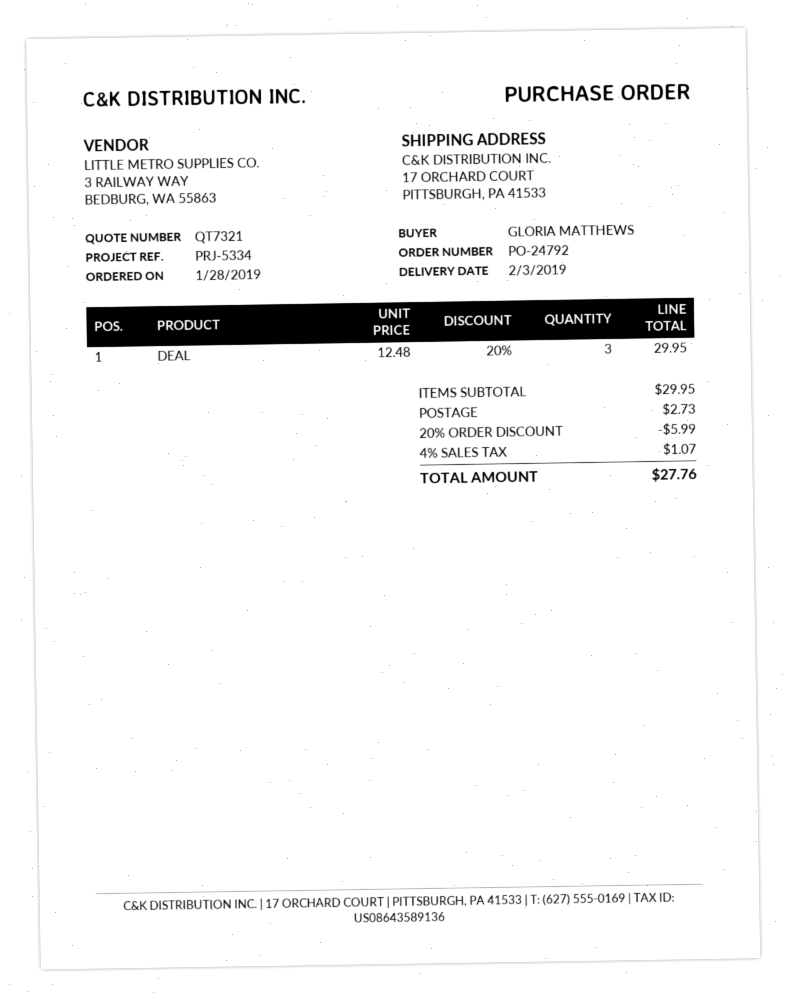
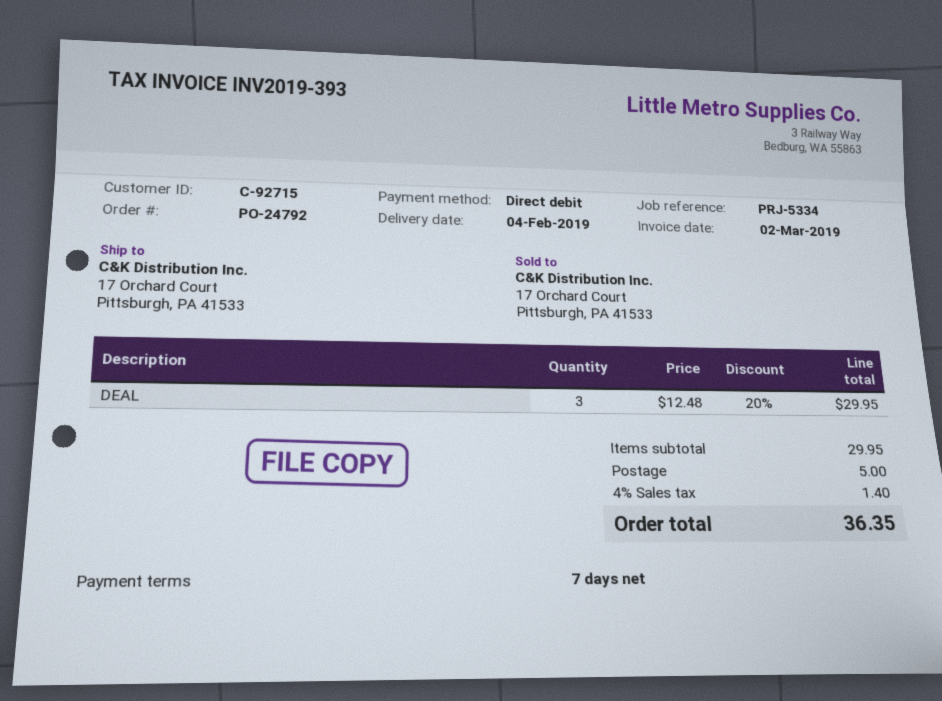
delivery date: 2019-02-03 -> 2019-02-04
discount: 20% = 5.99 -> none
shipping: 2.73 -> 5.00
tax: 4% = 1.07 -> 4% = 1.40
total: 27.76 -> 36.35

